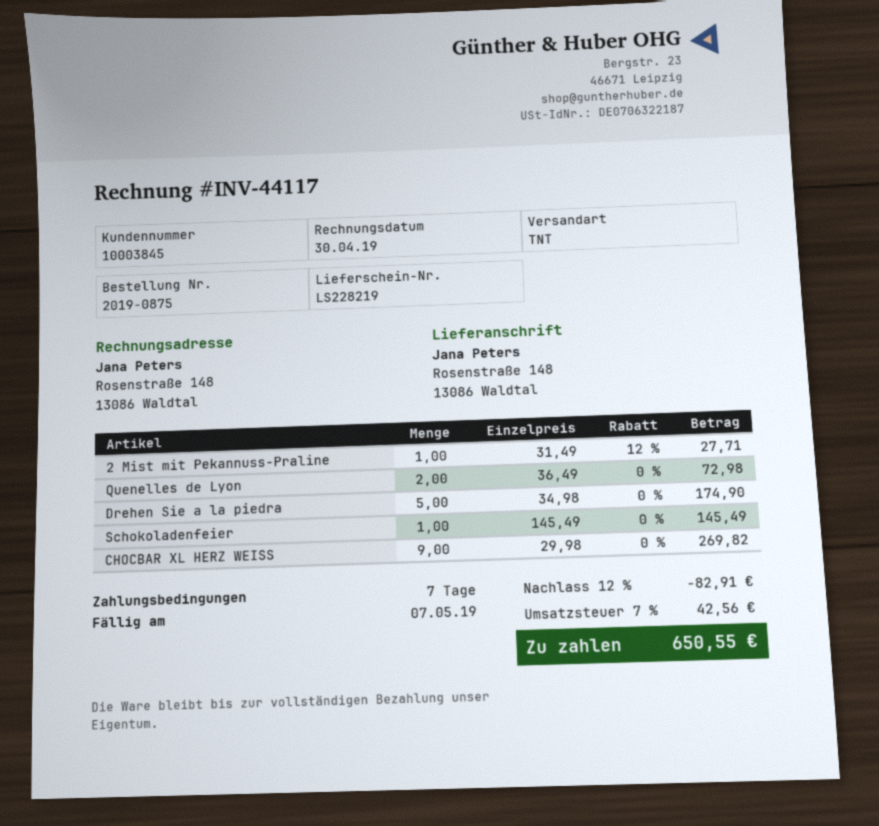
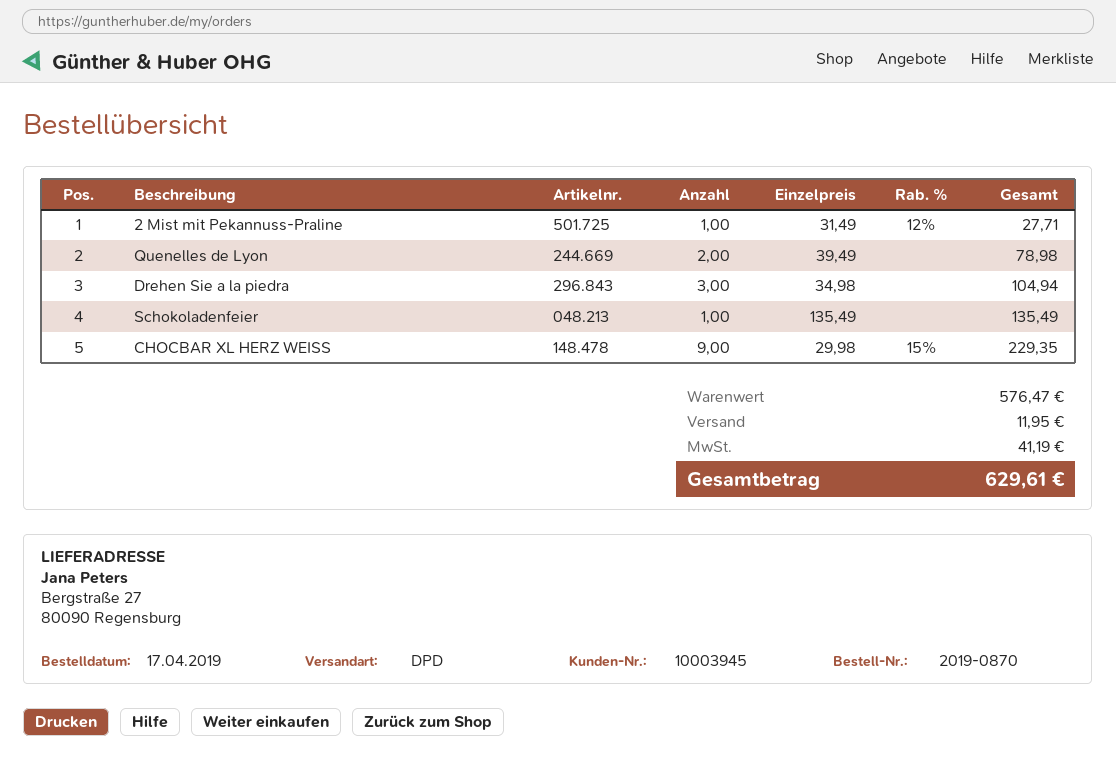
order number: 2019-0875 -> 2019-0870
customer number: 10003845 -> 10003945
shipping method: TNT -> DPD
ship to: Rosenstraße 148, 13086 Waldtal -> Bergstraße 27, 80090 Regensburg
Quenelles de Lyon: 2 x 36.49 = 72.98 -> 2 x 39.49 = 78.98
Drehen Sie a la piedra: 5 x 34.98 = 174.90 -> 3 x 34.98 = 104.94
Schokoladenfeier: 1 x 145.49 = 145.49 -> 1 x 135.49 = 135.49
CHOCBAR XL HERZ WEISS: 9 x 29.98 = 269.82 -> 9 x 29.98 - 15% = 229.35
discount: 12% = 82.91 -> none
shipping: none -> 11.95
tax: 42.56 -> 41.19
total: 650.55 -> 629.61

